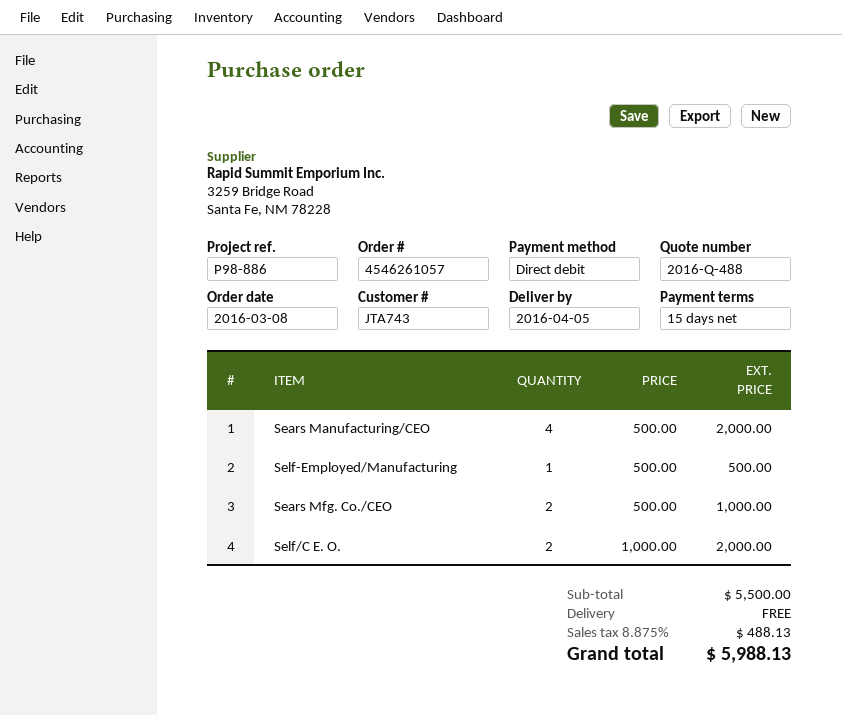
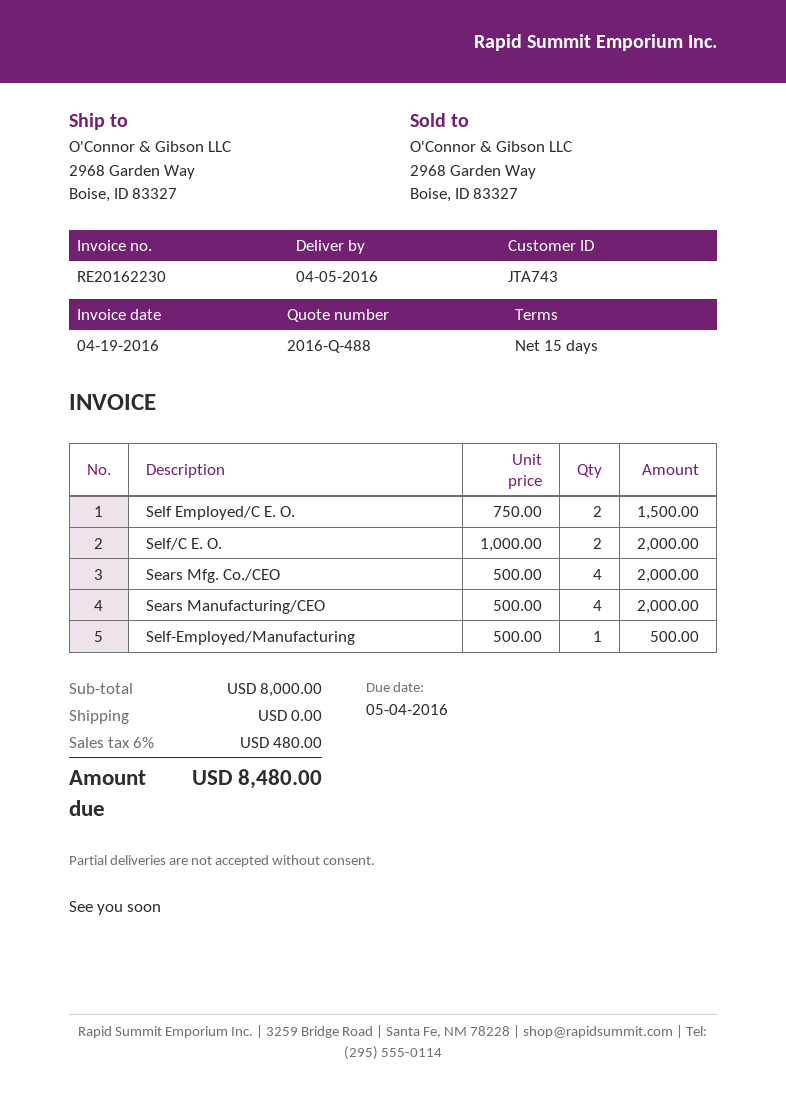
Sears Mfg. Co./CEO: 2 x 500.00 = 1000.00 -> 4 x 500.00 = 2000.00
Self Employed/C E. O.: none -> 2 x 750.00 = 1500.00
subtotal: 5500.00 -> 8000.00
tax: 8.875% = 488.13 -> 6% = 480.00
total: 5988.13 -> 8480.00

